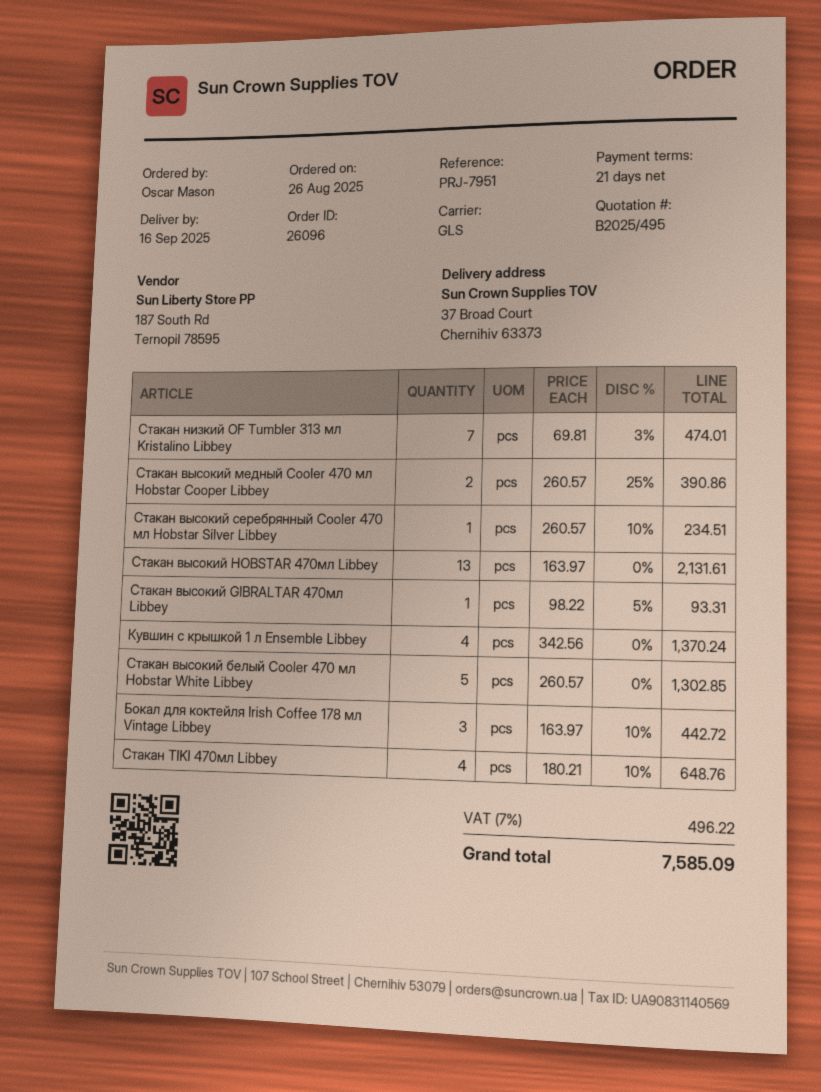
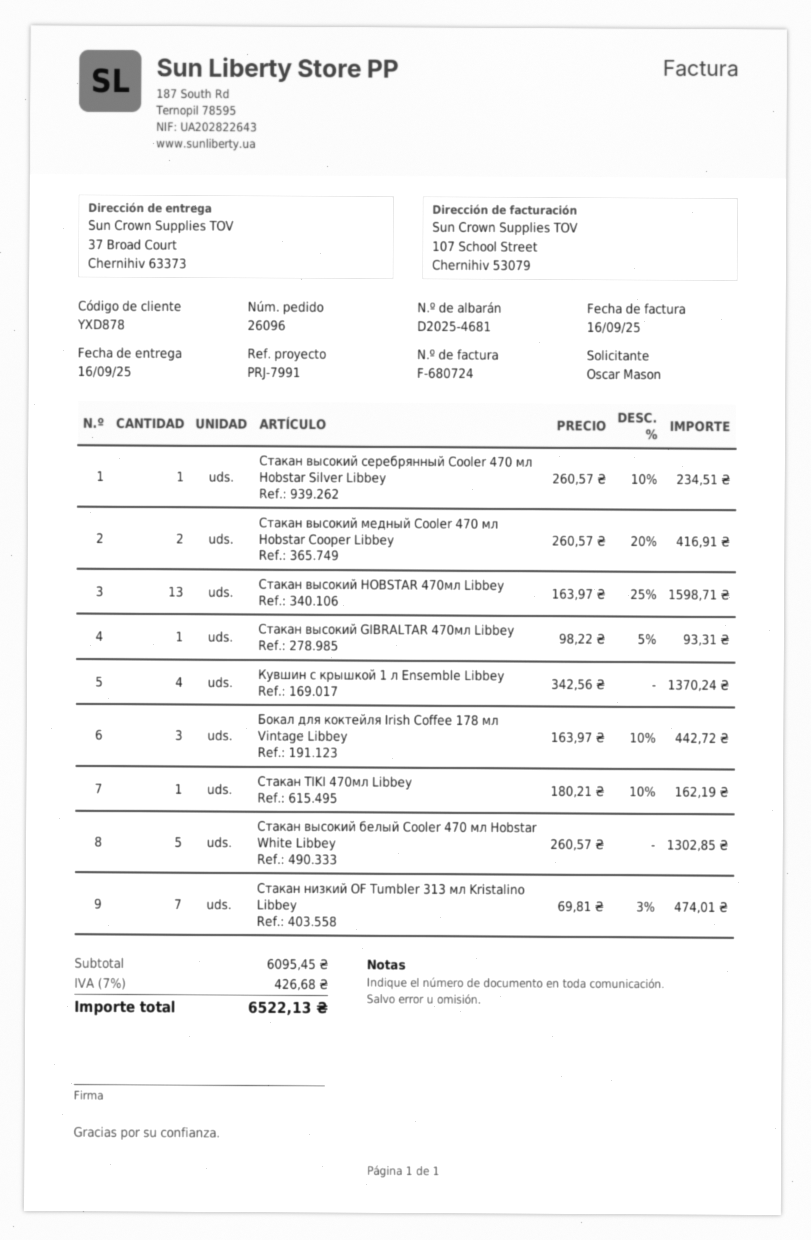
reference: PRJ-7951 -> PRJ-7991
Стакан высокий медный Cooler 470 мл Hobstar Cooper Libbey: 2 x 260.57 - 25% = 390.86 -> 2 x 260.57 - 20% = 416.91
Стакан высокий HOBSTAR 470мл Libbey: 13 x 163.97 = 2131.61 -> 13 x 163.97 - 25% = 1598.71
Стакан TIKI 470мл Libbey: 4 x 180.21 - 10% = 648.76 -> 1 x 180.21 - 10% = 162.19
tax: 7% = 496.22 -> 7% = 426.68
total: 7585.09 -> 6522.13

